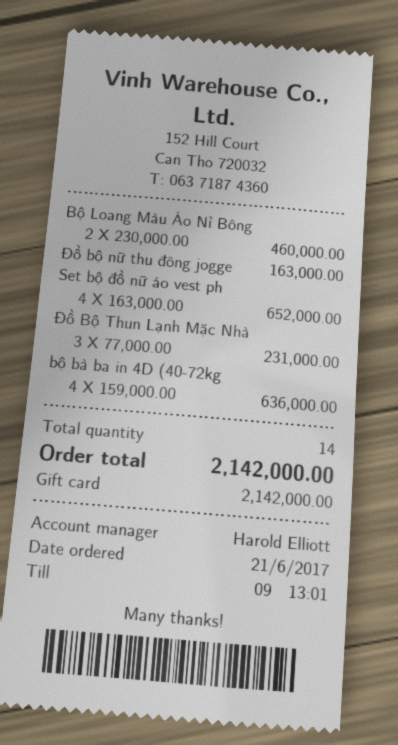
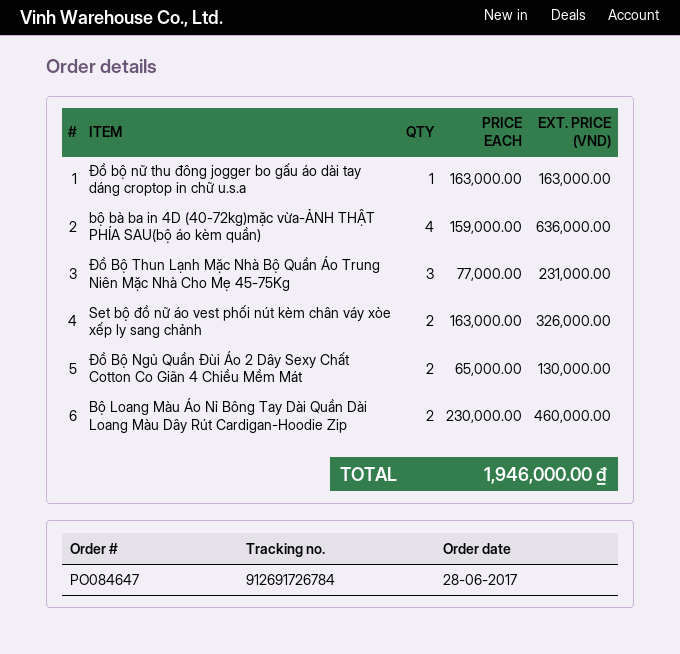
order date: 2017-06-21 -> 2017-06-28
Set bộ đồ nữ áo vest ph: 4 x 163000.00 = 652000.00 -> 2 x 163000.00 = 326000.00
Đồ Bộ Ngủ Quần Đùi Áo 2 Dây Sexy Chất Cotton Co Giãn 4 Chiều Mềm Mát: none -> 2 x 65000.00 = 130000.00
total: 2142000.00 -> 1946000.00

